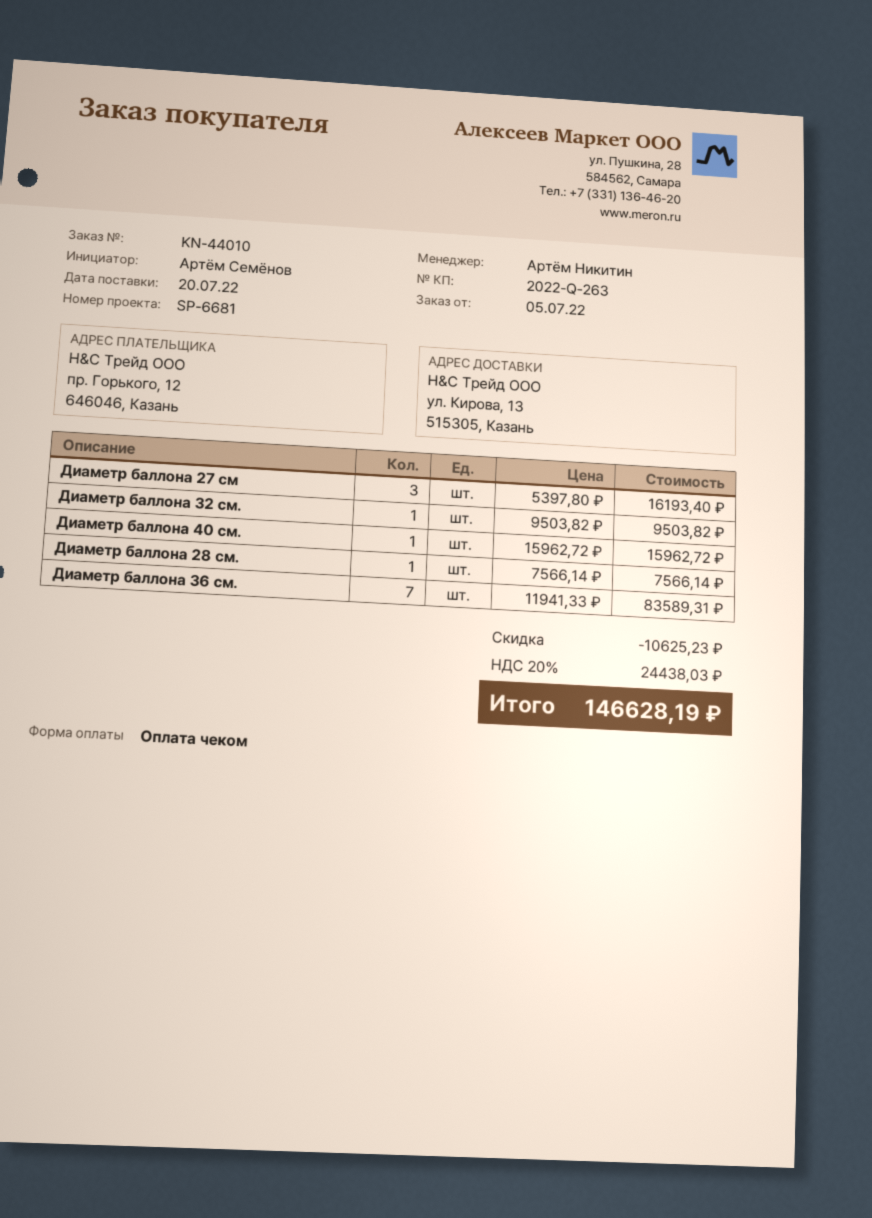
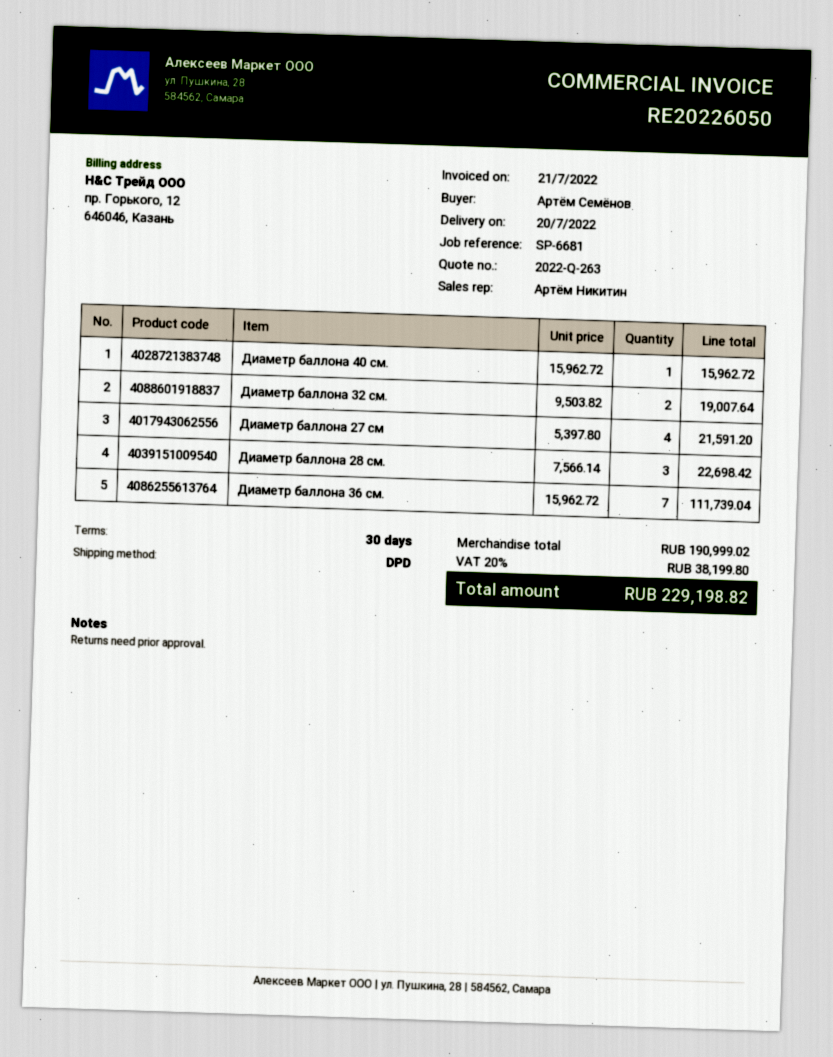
Диаметр баллона 27 см: 3 x 5397.80 = 16193.40 -> 4 x 5397.80 = 21591.20
Диаметр баллона 32 см.: 1 x 9503.82 = 9503.82 -> 2 x 9503.82 = 19007.64
Диаметр баллона 28 см.: 1 x 7566.14 = 7566.14 -> 3 x 7566.14 = 22698.42
Диаметр баллона 36 см.: 7 x 11941.33 = 83589.31 -> 7 x 15962.72 = 111739.04
discount: 10625.23 -> none
tax: 20% = 24438.03 -> 20% = 38199.80
total: 146628.19 -> 229198.82

